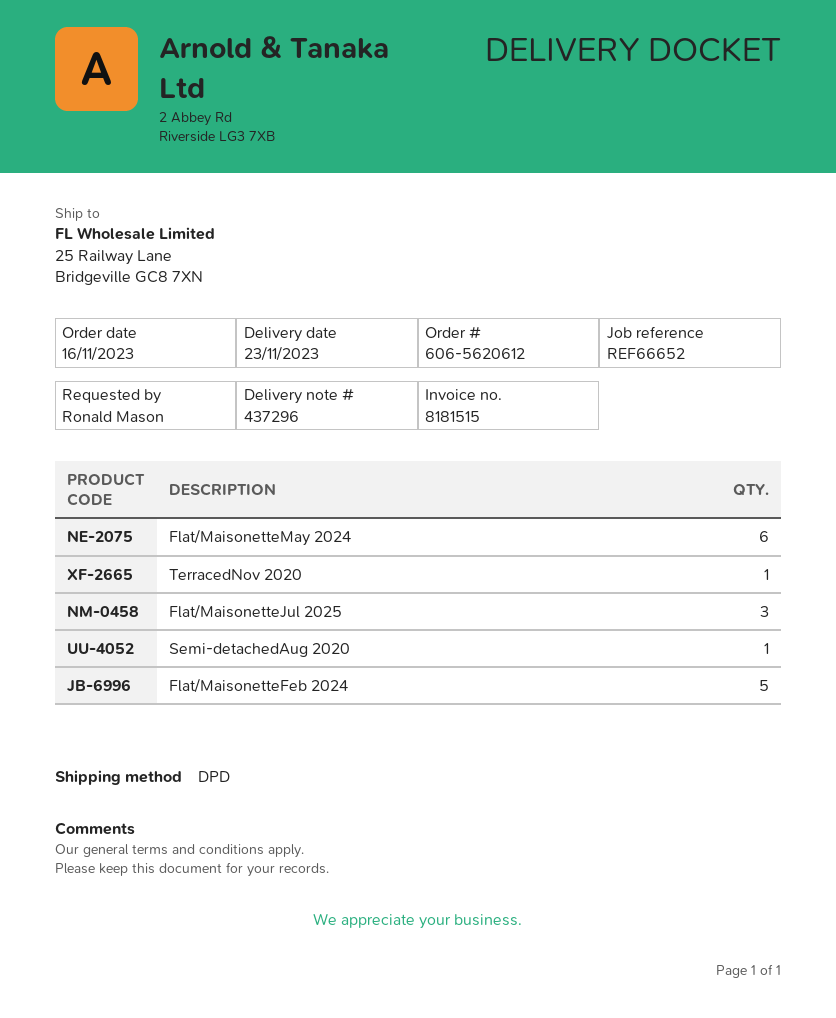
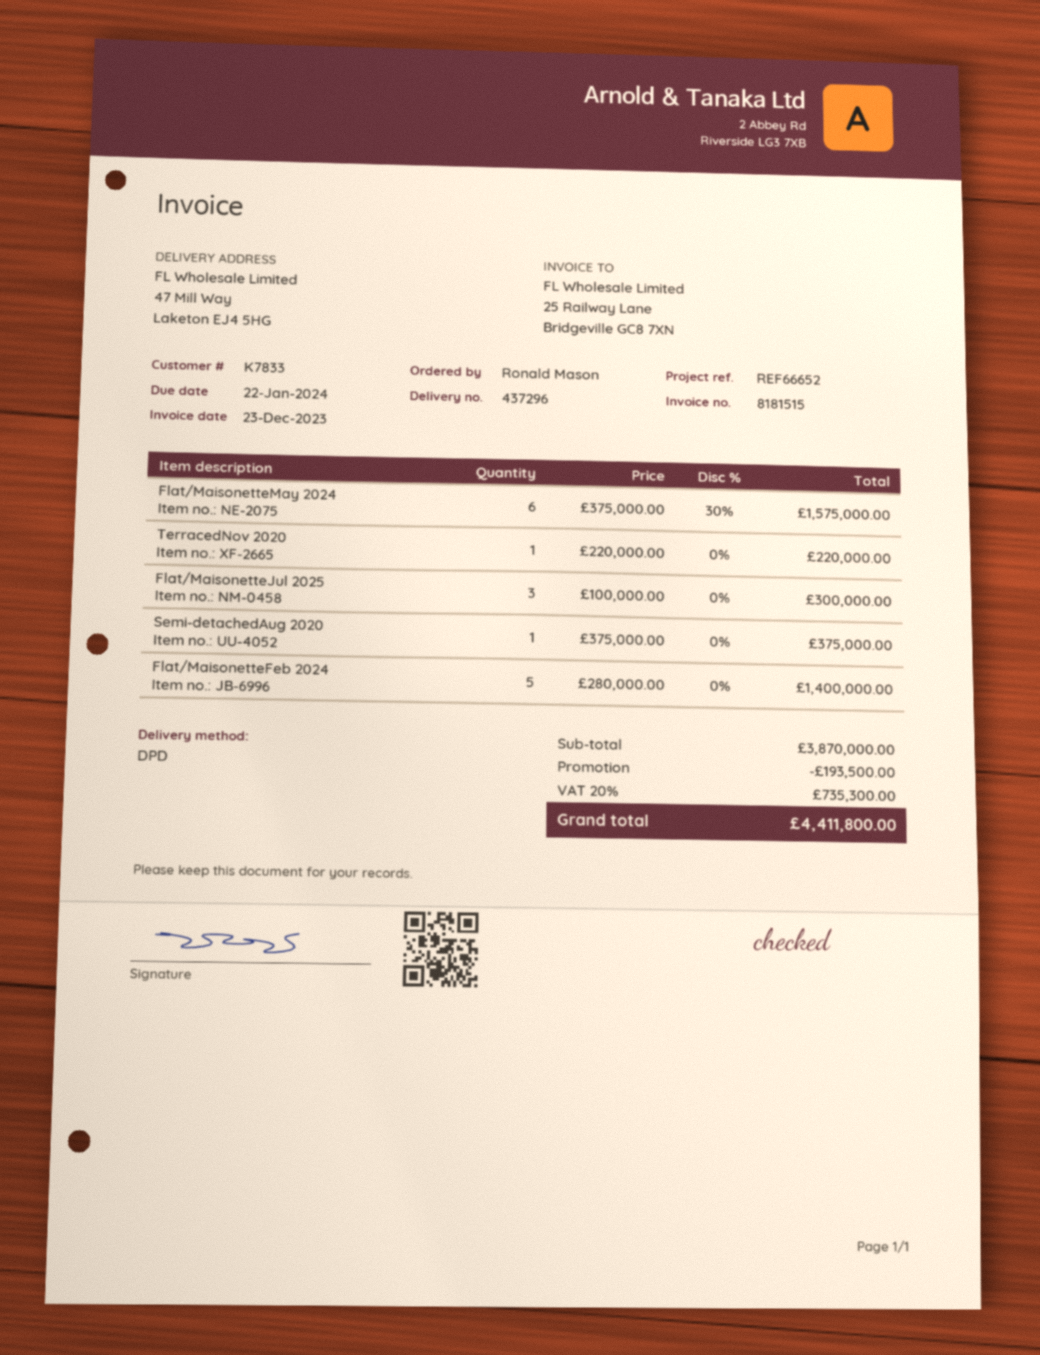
ship to: 25 Railway Lane, Bridgeville GC8 7XN -> 47 Mill Way, Laketon EJ4 5HG

